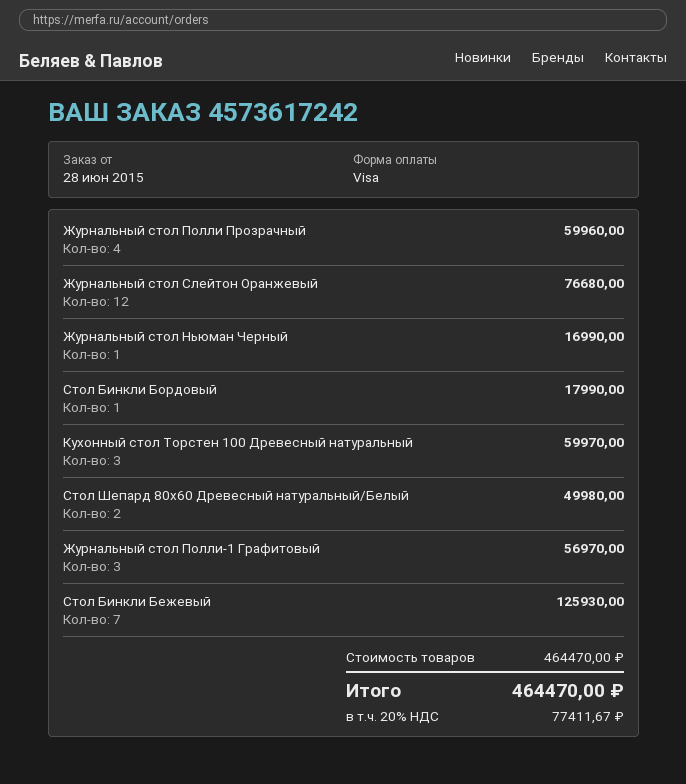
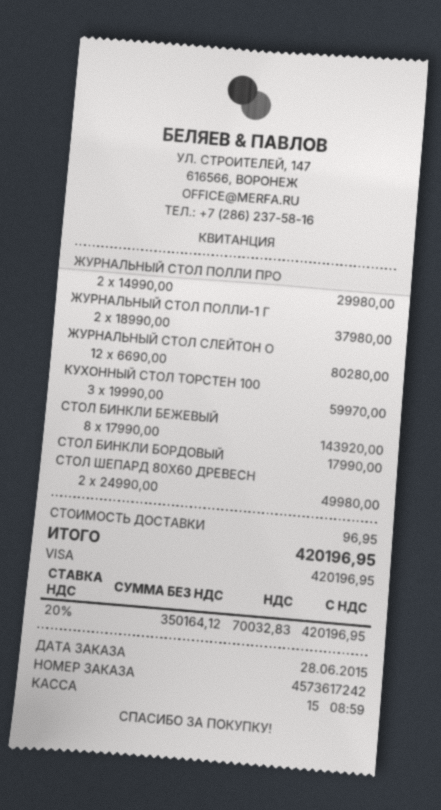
Журнальный стол Полли Прозрачный: 4 for 59960.00 -> 2 for 29980.00
Журнальный стол Слейтон Оранжевый: 12 for 76680.00 -> 12 for 80280.00
Журнальный стол Ньюман Черный: 1 for 16990.00 -> none
Журнальный стол Полли-1 Графитовый: 3 for 56970.00 -> 2 for 37980.00
Стол Бинкли Бежевый: 7 for 125930.00 -> 8 for 143920.00
shipping: none -> 96.95
tax: 20% = 77411.67 -> 20% = 70032.83
total: 464470.00 -> 420196.95

